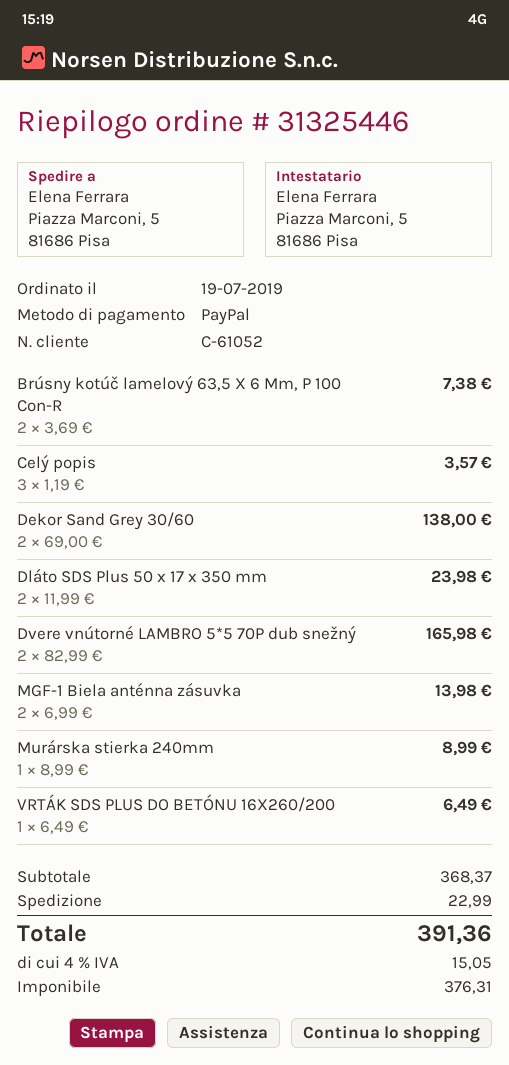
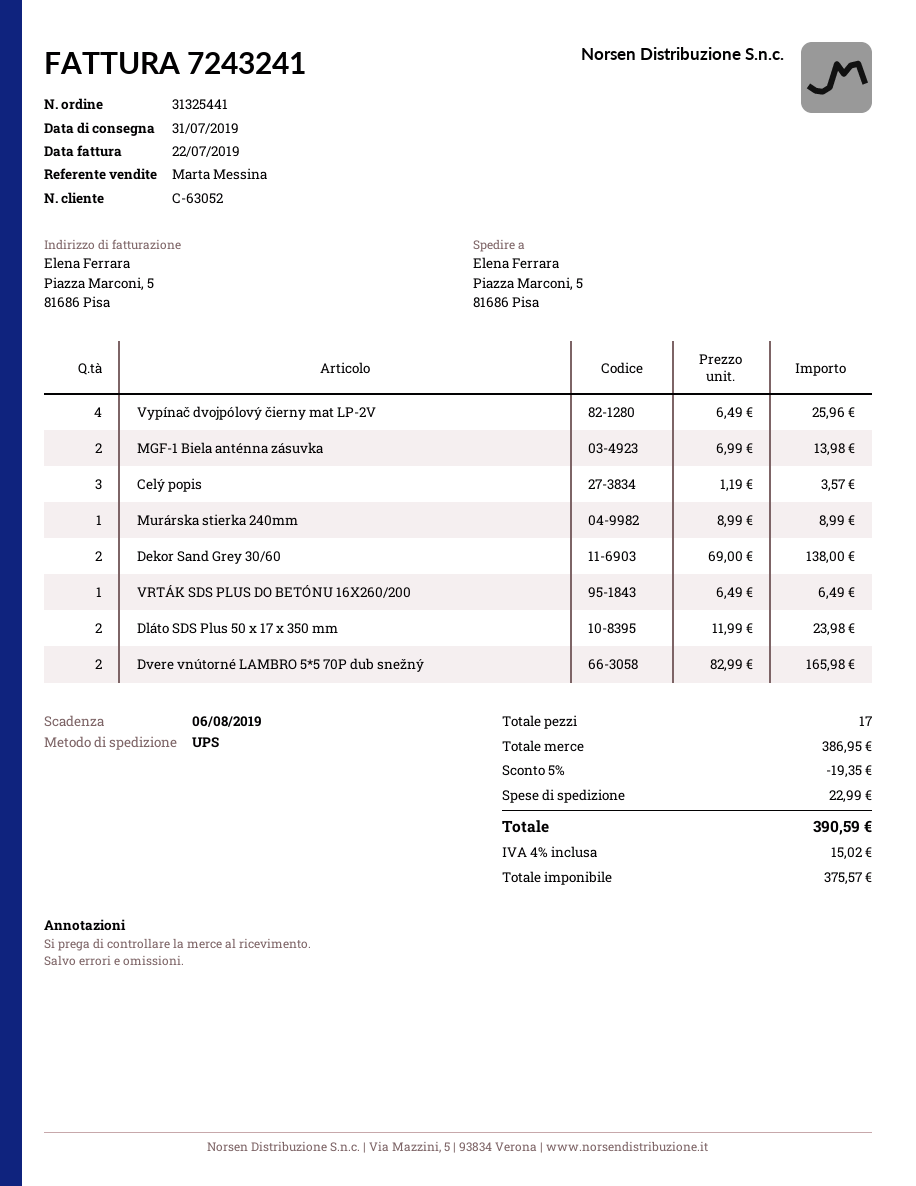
order number: 31325446 -> 31325441
customer number: C-61052 -> C-63052
Brúsny kotúč lamelový 63,5 X 6 Mm, P 100 Con-R: 2 x 3.69 = 7.38 -> none
Vypínač dvojpólový čierny mat LP-2V: none -> 4 x 6.49 = 25.96
subtotal: 368.37 -> 386.95
discount: none -> 5% = 19.35
net: 376.31 -> 375.57
tax: 4% = 15.05 -> 4% = 15.02
total: 391.36 -> 390.59

